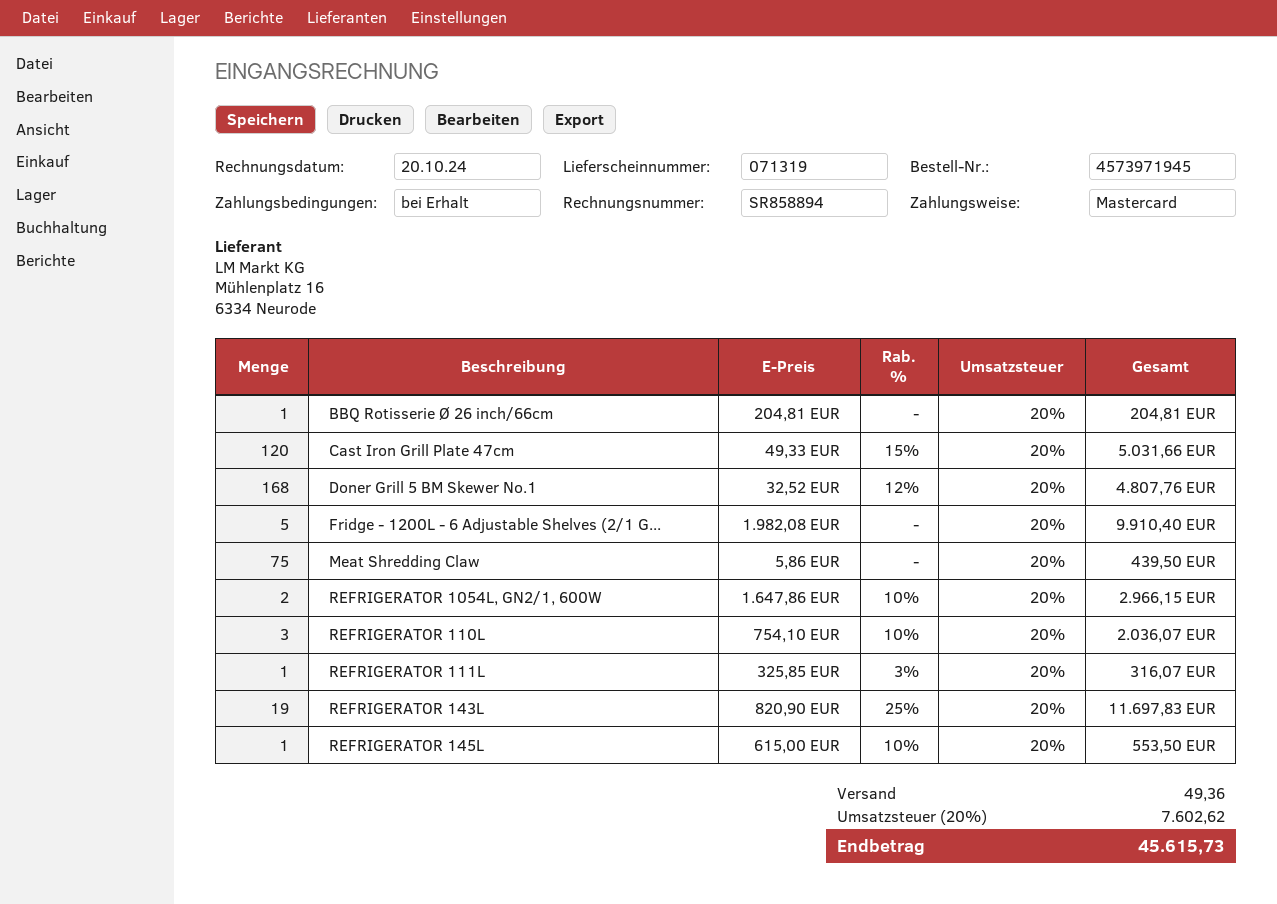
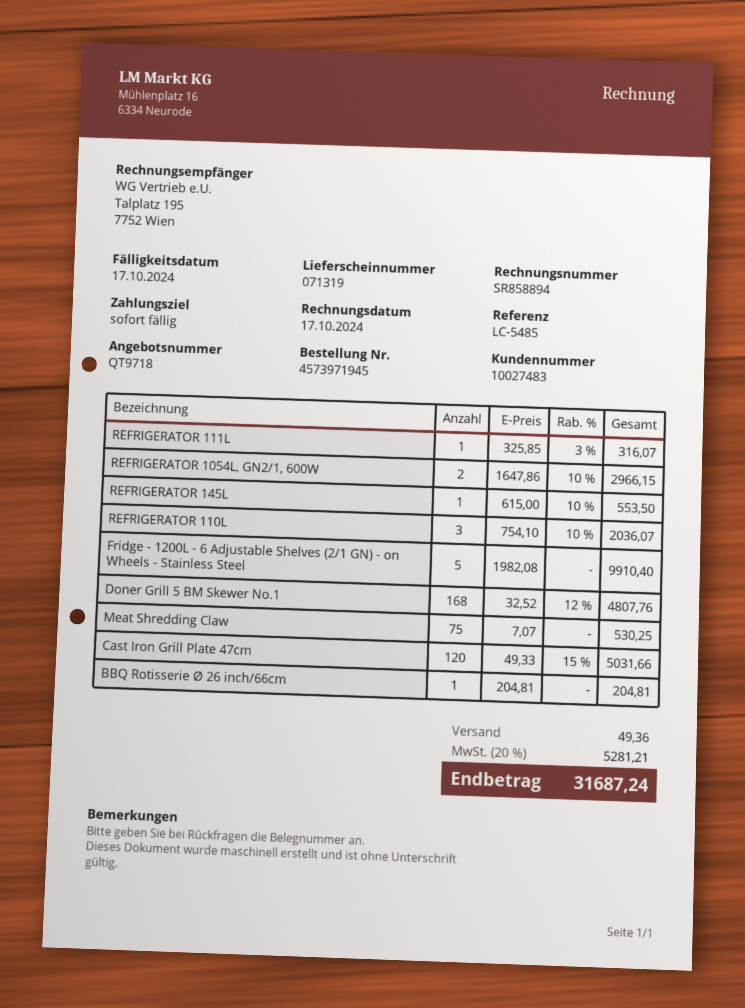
invoice date: 2024-10-20 -> 2024-10-17
Meat Shredding Claw: 75 x 5.86 = 439.50 -> 75 x 7.07 = 530.25
REFRIGERATOR 143L: 19 x 820.90 - 25% = 11697.83 -> none
tax: 20% = 7602.62 -> 20% = 5281.21
total: 45615.73 -> 31687.24

